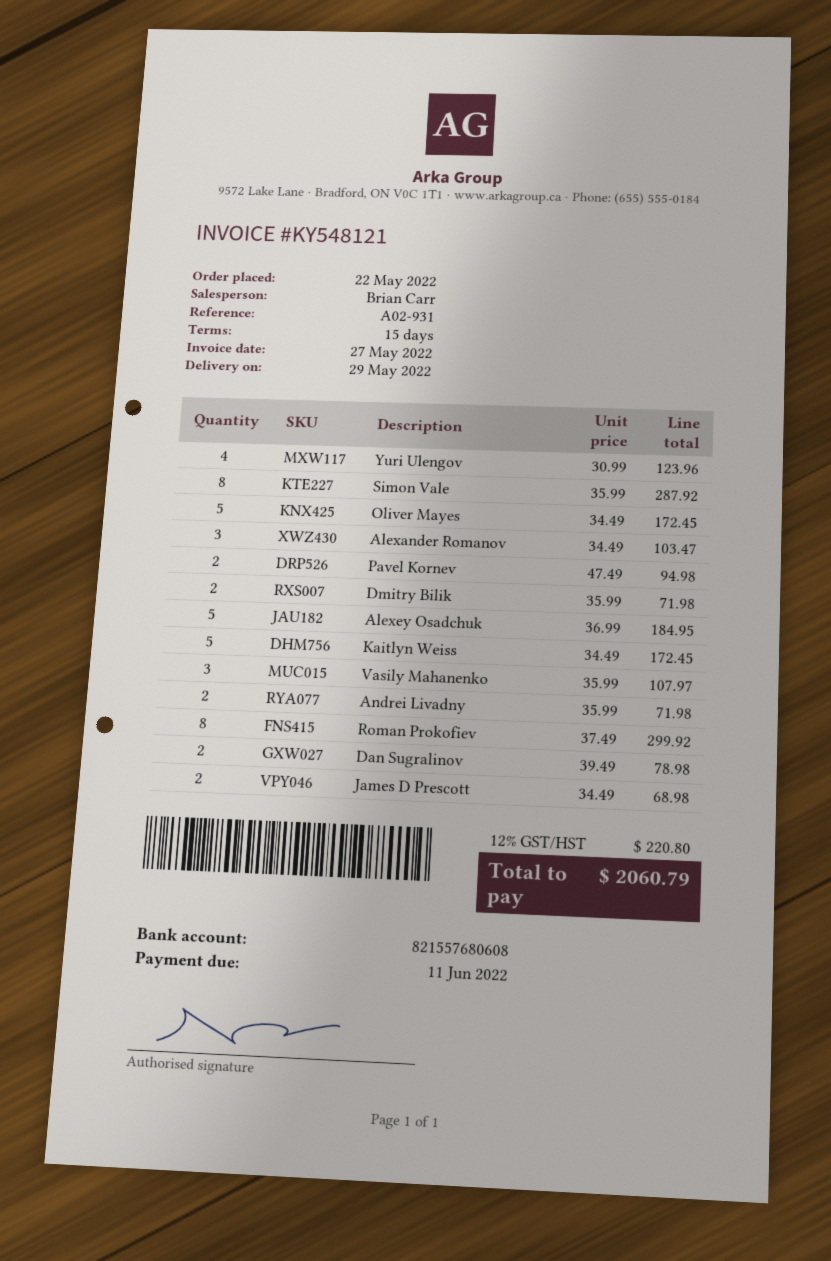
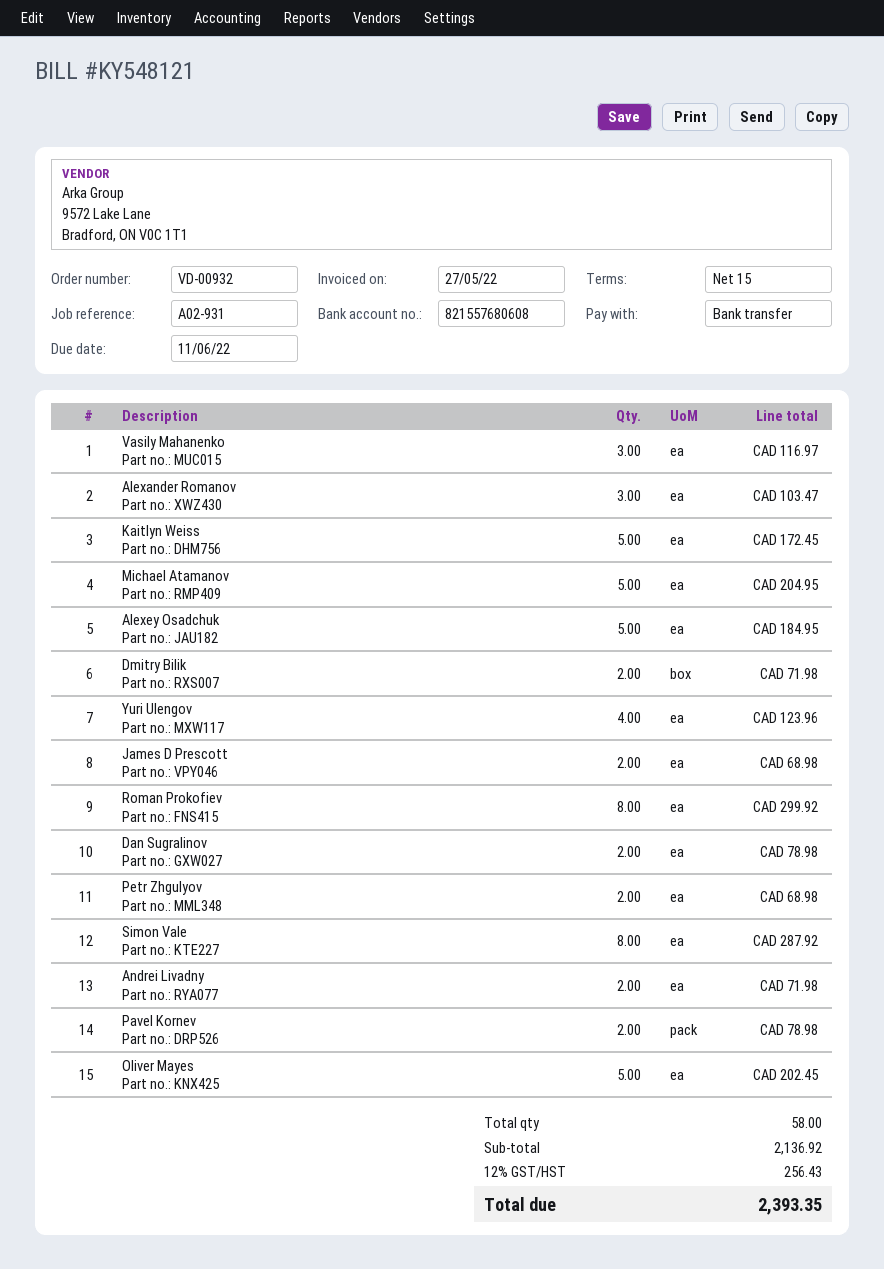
Oliver Mayes: 5 for 172.45 -> 5 for 202.45
Pavel Kornev: 2 for 94.98 -> 2 for 78.98
Vasily Mahanenko: 3 for 107.97 -> 3 for 116.97
Michael Atamanov: none -> 5 for 204.95
Petr Zhgulyov: none -> 2 for 68.98
tax: 12% = 220.80 -> 12% = 256.43
total: 2060.79 -> 2393.35

